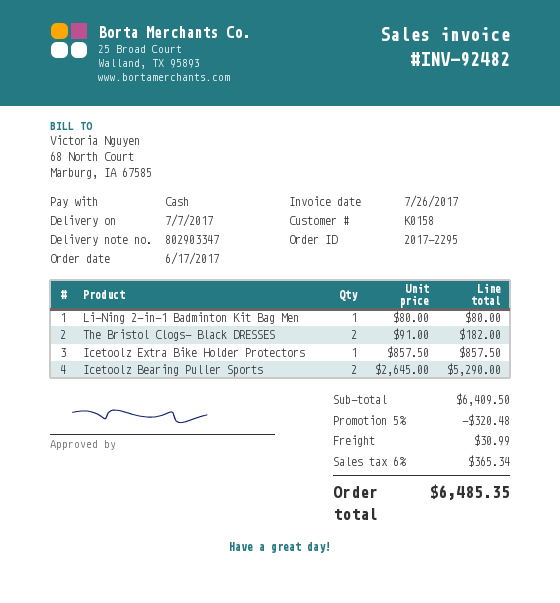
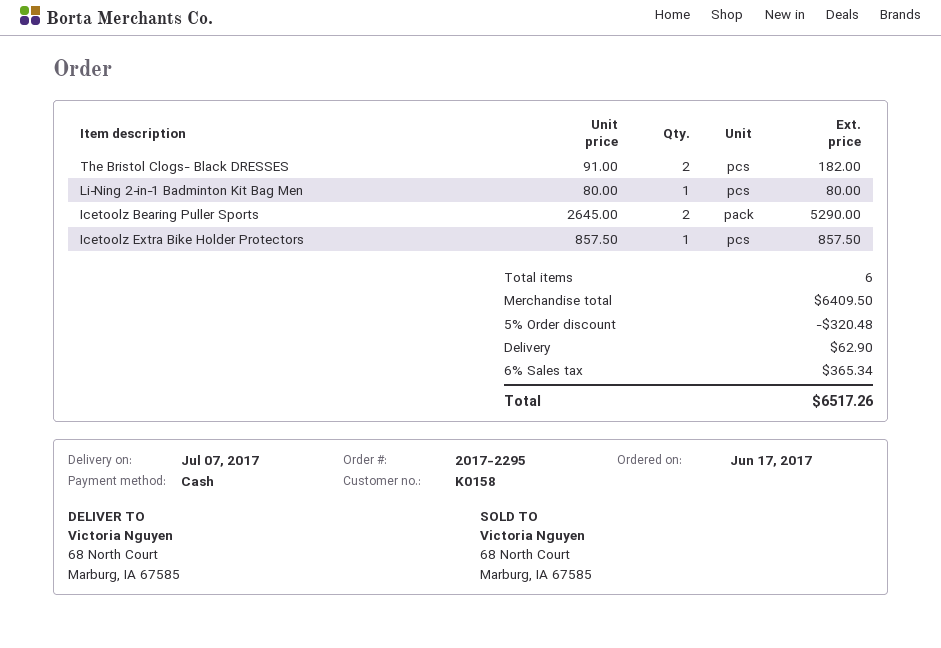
shipping: 30.99 -> 62.90
total: 6485.35 -> 6517.26

